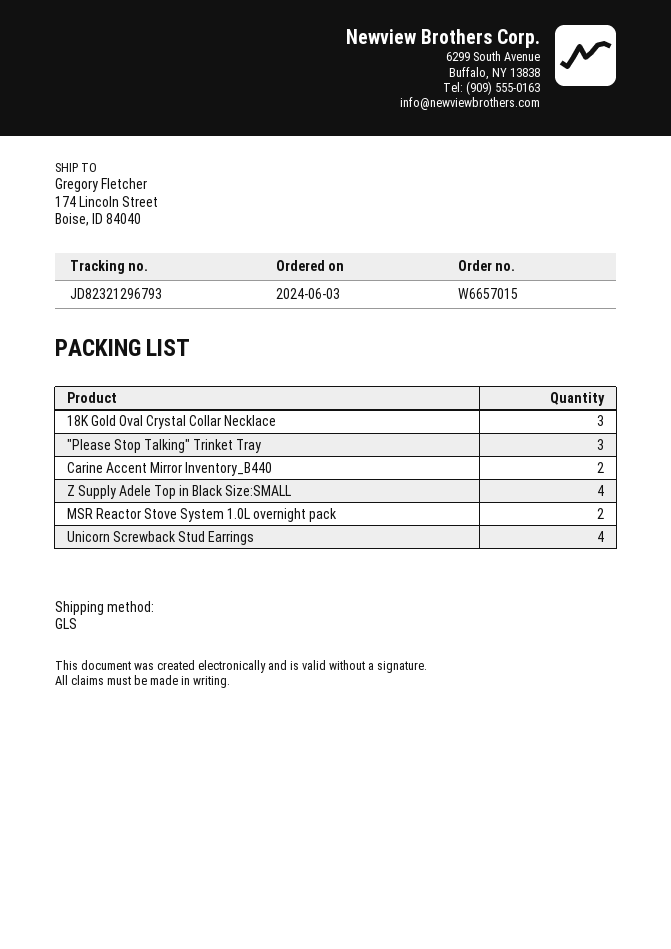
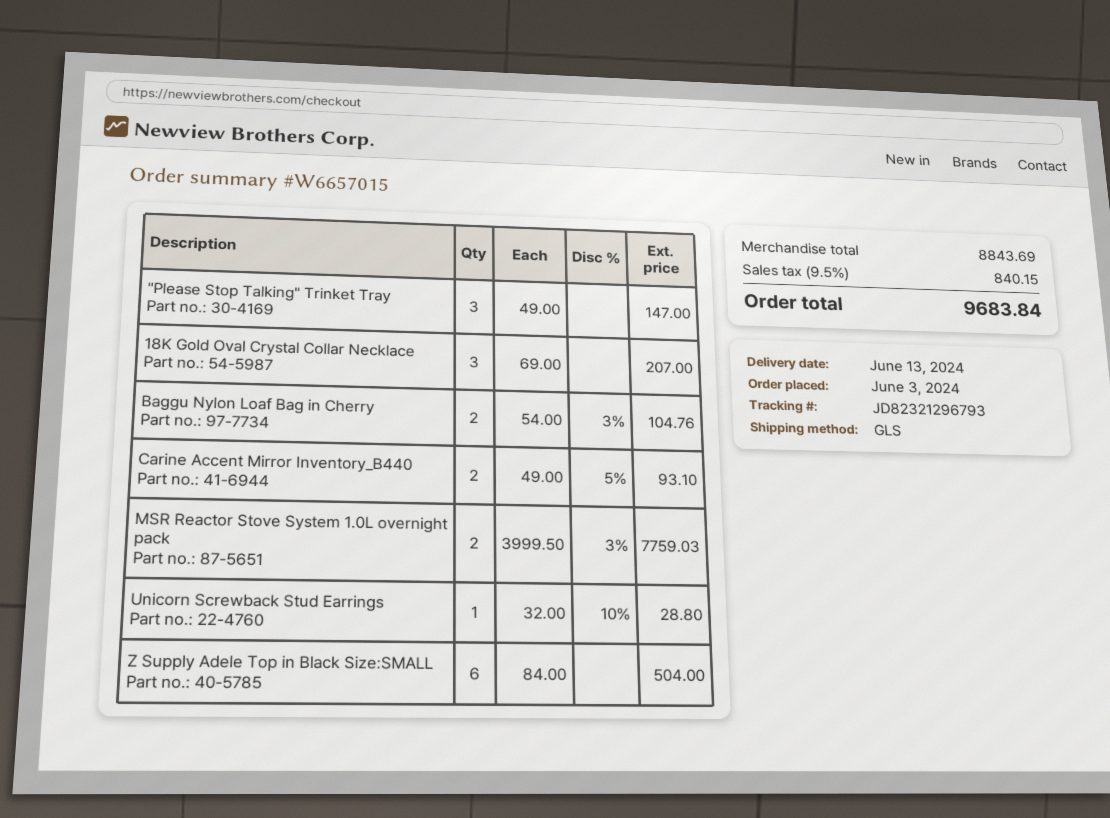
Z Supply Adele Top in Black Size:SMALL: 4 -> 6
Unicorn Screwback Stud Earrings: 4 -> 1
Baggu Nylon Loaf Bag in Cherry: none -> 2

